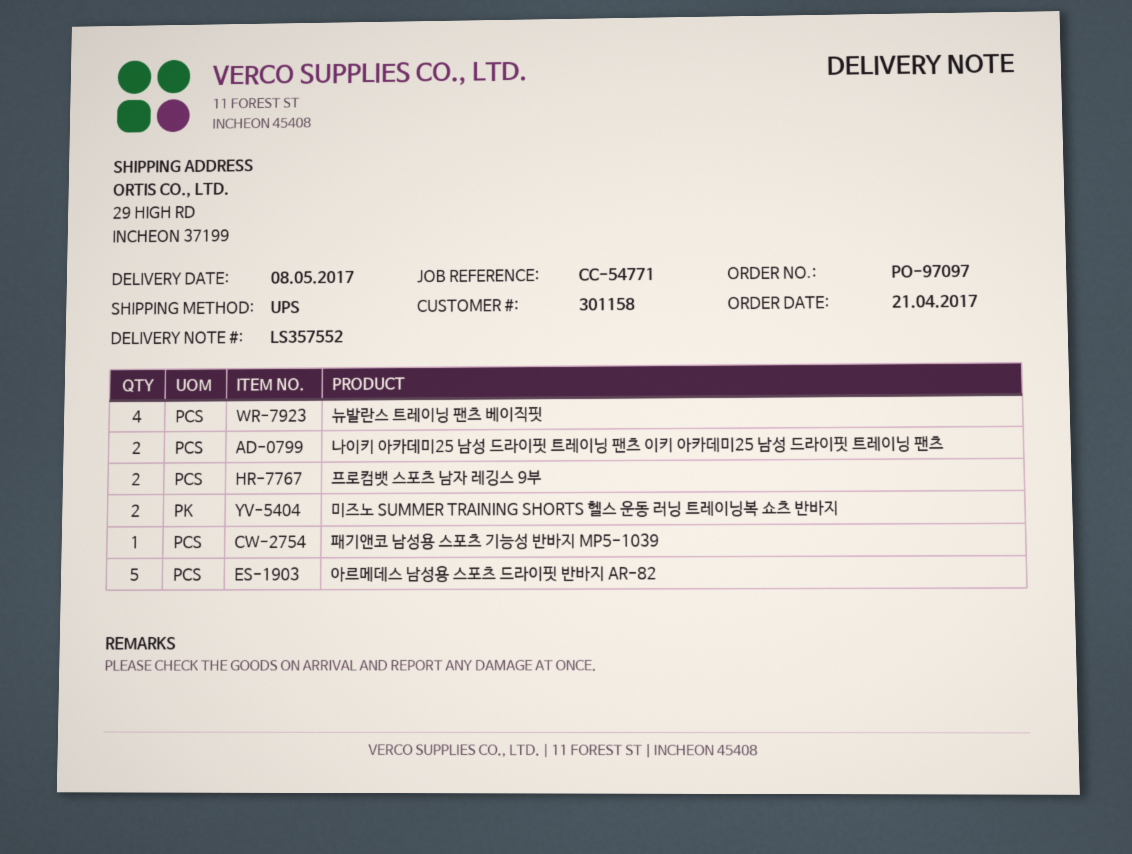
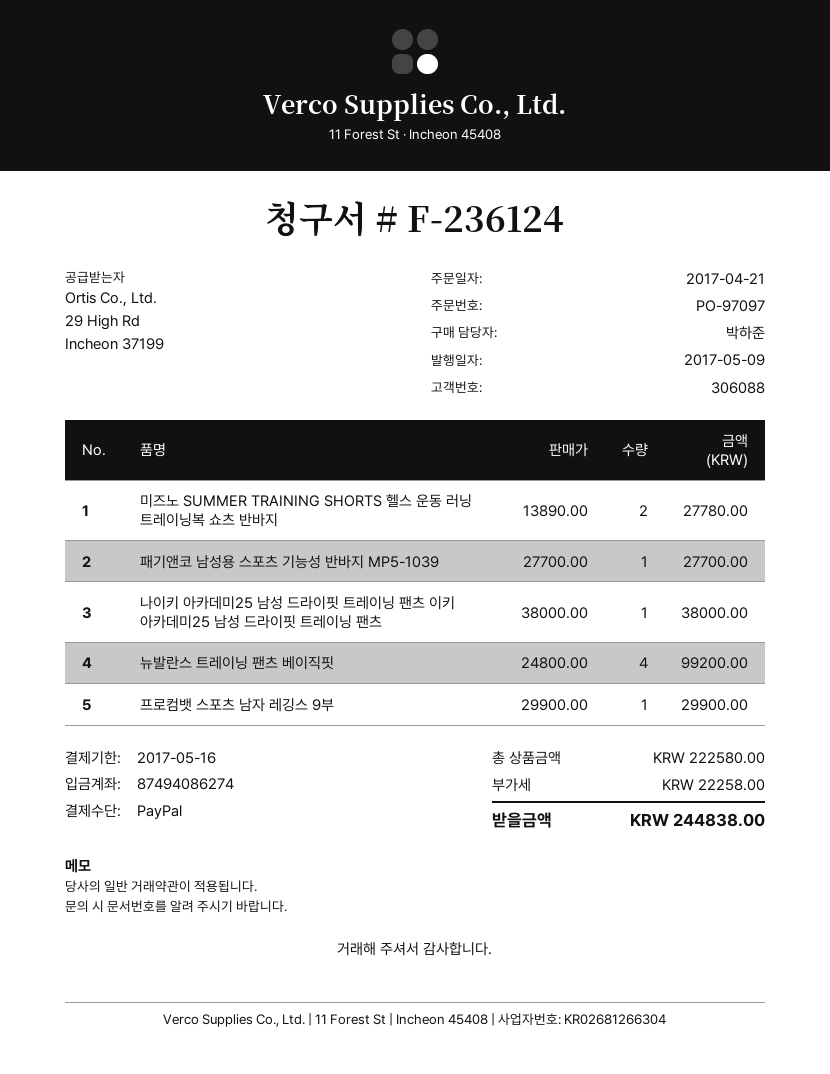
customer number: 301158 -> 306088
나이키 아카데미25 남성 드라이핏 트레이닝 팬츠 이키 아카데미25 남성 드라이핏 트레이닝 팬츠: 2 -> 1
프로컴뱃 스포츠 남자 레깅스 9부: 2 -> 1
아르메데스 남성용 스포츠 드라이핏 반바지 AR-82: 5 -> none

